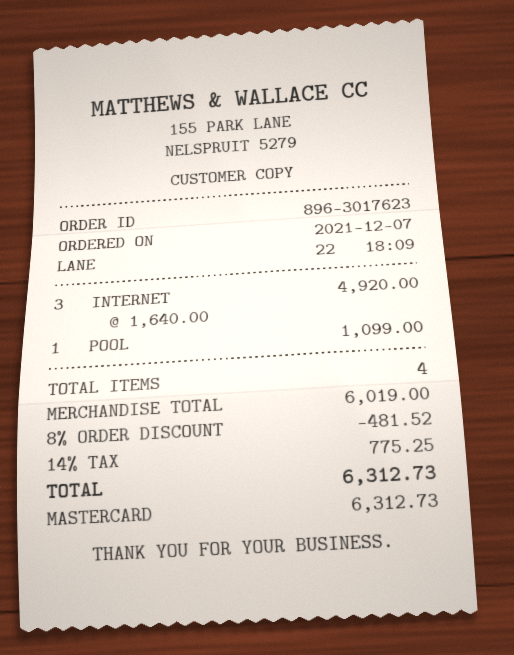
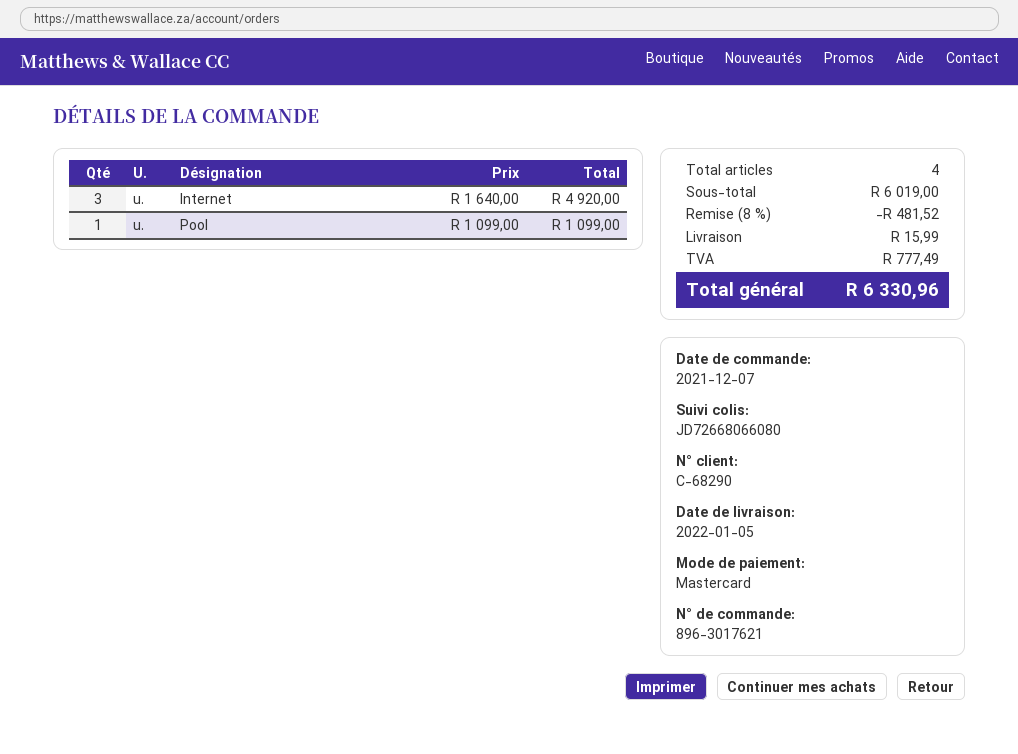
order number: 896-3017623 -> 896-3017621
shipping: none -> 15.99
tax: 775.25 -> 777.49
total: 6312.73 -> 6330.96

